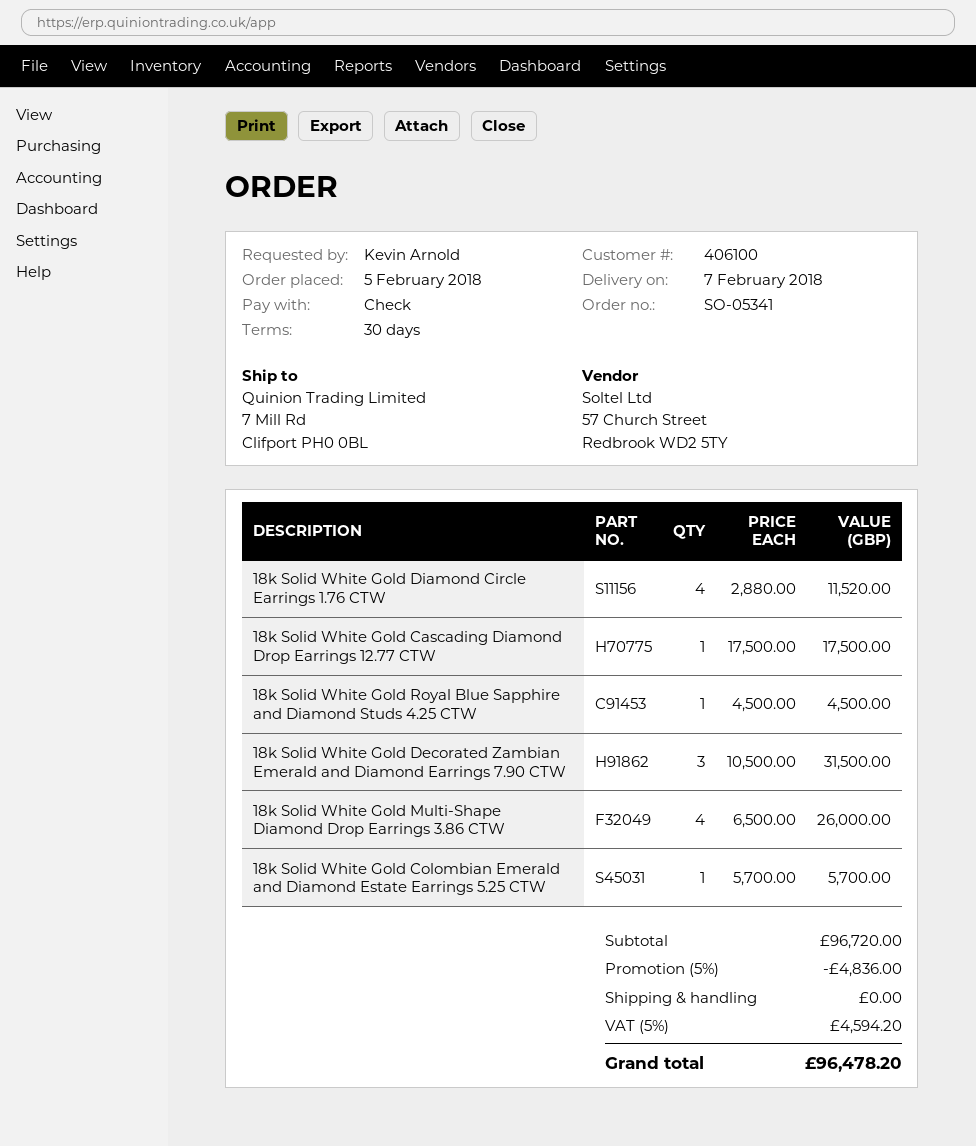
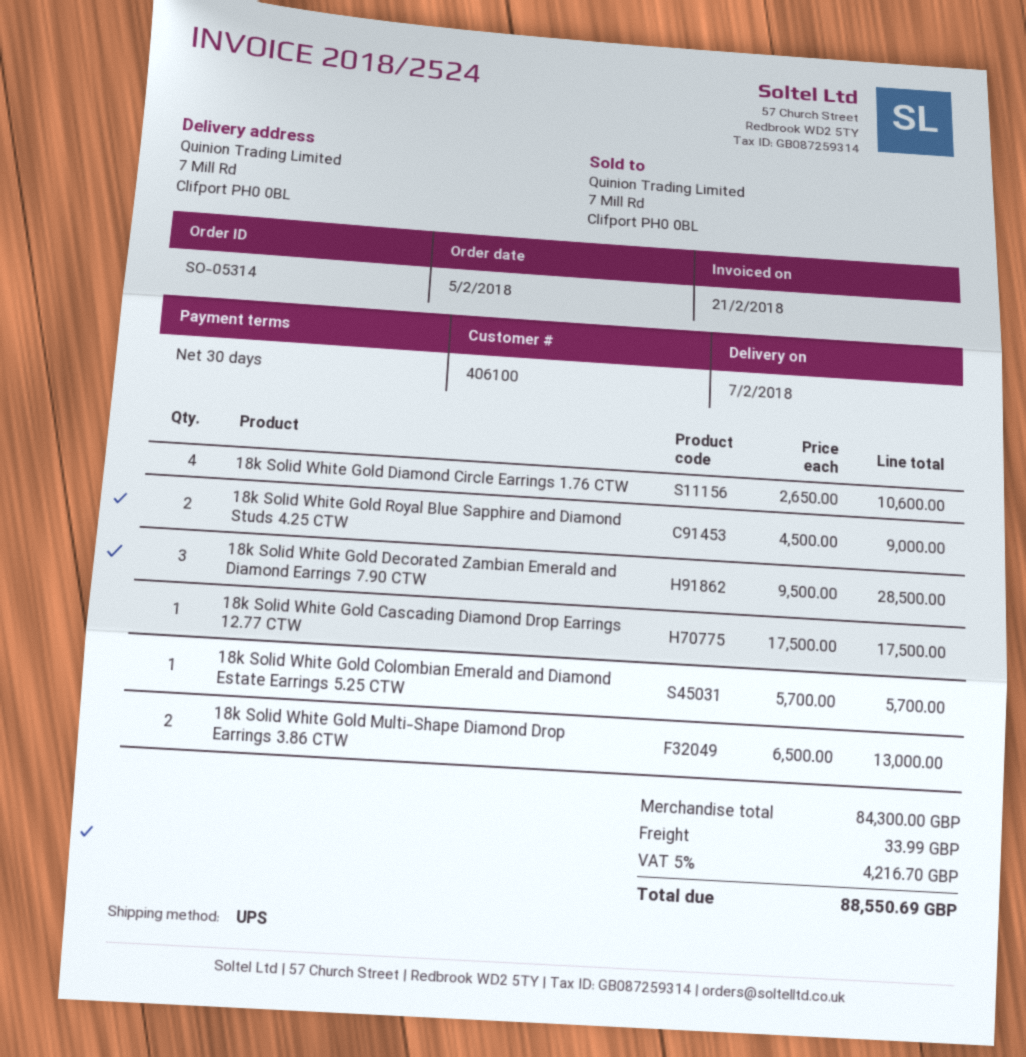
order number: SO-05341 -> SO-05314
18k Solid White Gold Diamond Circle Earrings 1.76 CTW: 4 x 2880.00 = 11520.00 -> 4 x 2650.00 = 10600.00
18k Solid White Gold Royal Blue Sapphire and Diamond Studs 4.25 CTW: 1 x 4500.00 = 4500.00 -> 2 x 4500.00 = 9000.00
18k Solid White Gold Decorated Zambian Emerald and Diamond Earrings 7.90 CTW: 3 x 10500.00 = 31500.00 -> 3 x 9500.00 = 28500.00
18k Solid White Gold Multi-Shape Diamond Drop Earrings 3.86 CTW: 4 x 6500.00 = 26000.00 -> 2 x 6500.00 = 13000.00
subtotal: 96720.00 -> 84300.00
discount: 5% = 4836.00 -> none
shipping: 0.00 -> 33.99
tax: 5% = 4594.20 -> 5% = 4216.70
total: 96478.20 -> 88550.69

